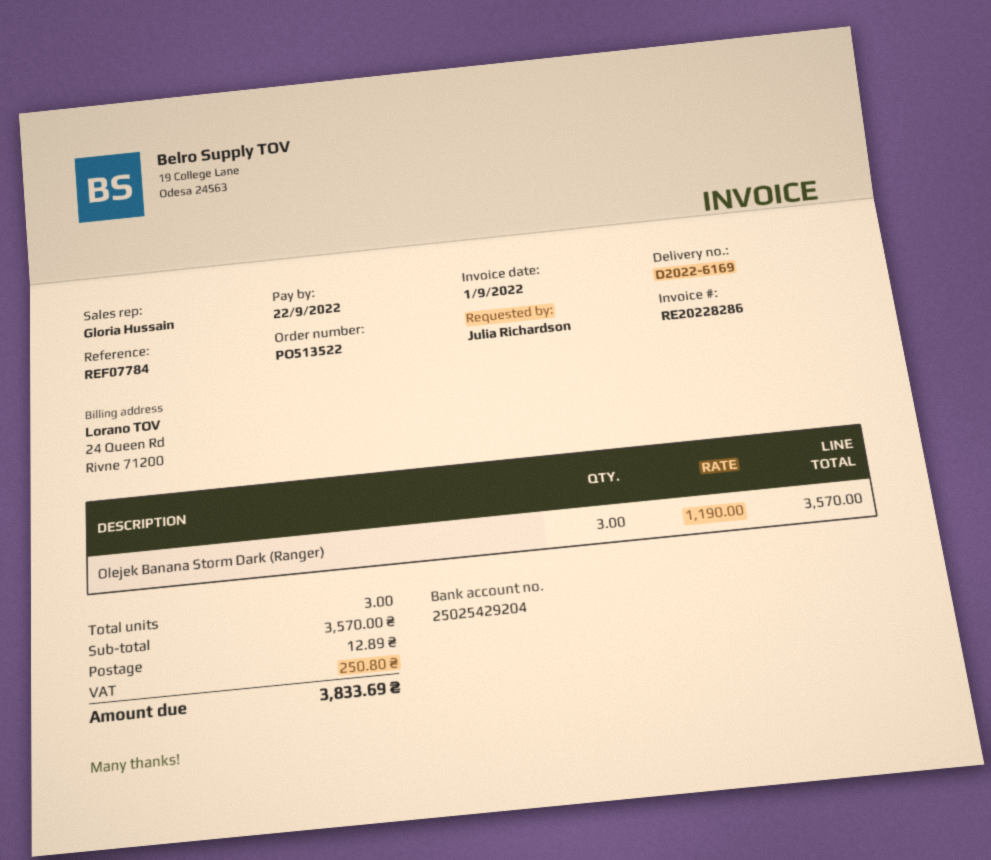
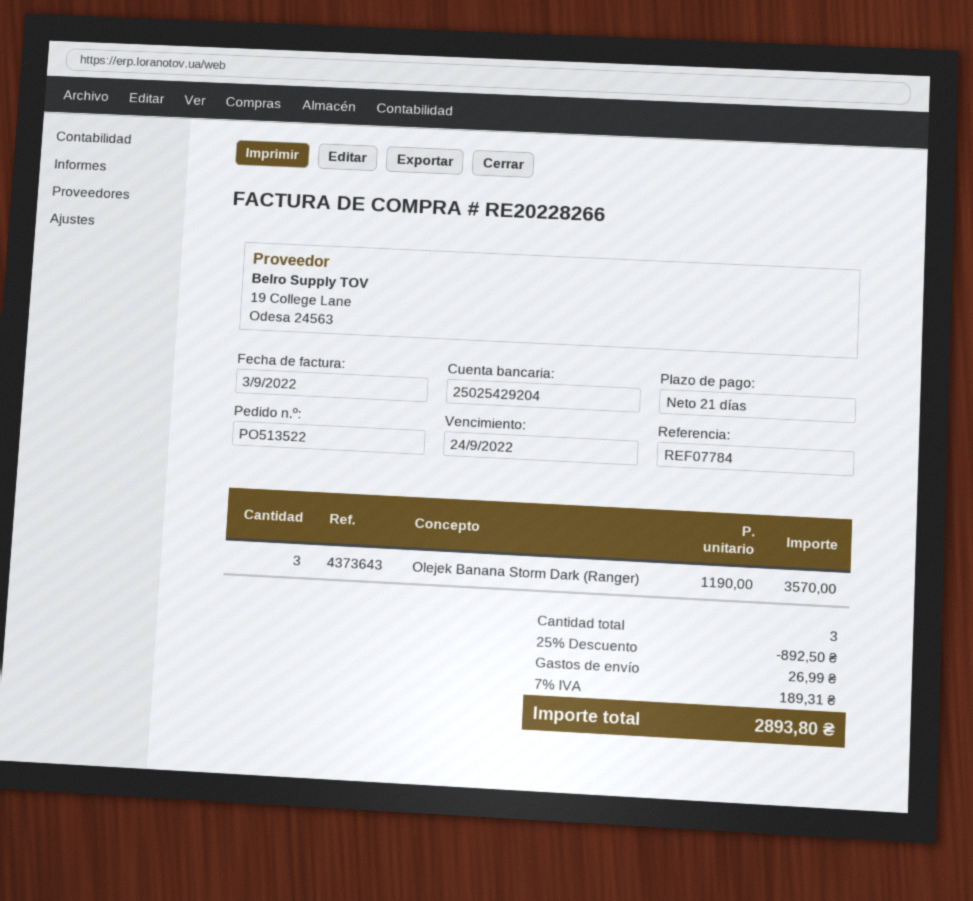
invoice number: RE20228286 -> RE20228266
invoice date: 2022-09-01 -> 2022-09-03
due date: 2022-09-22 -> 2022-09-24
discount: none -> 25% = 892.50
shipping: 12.89 -> 26.99
tax: 250.80 -> 189.31
total: 3833.69 -> 2893.80

